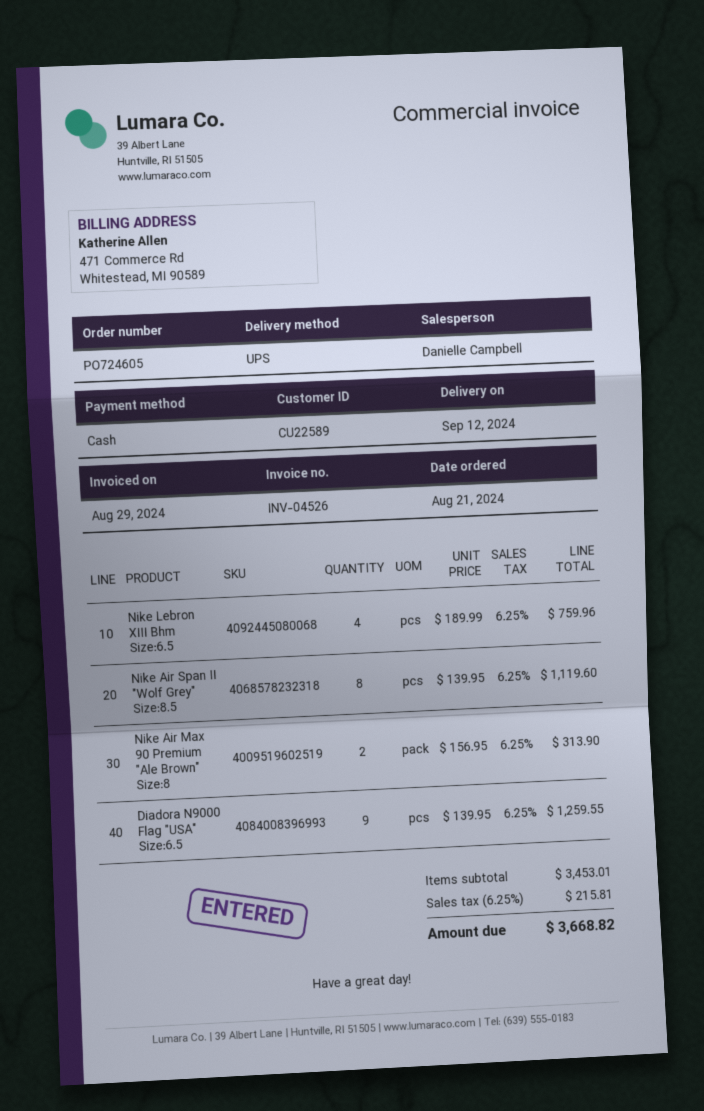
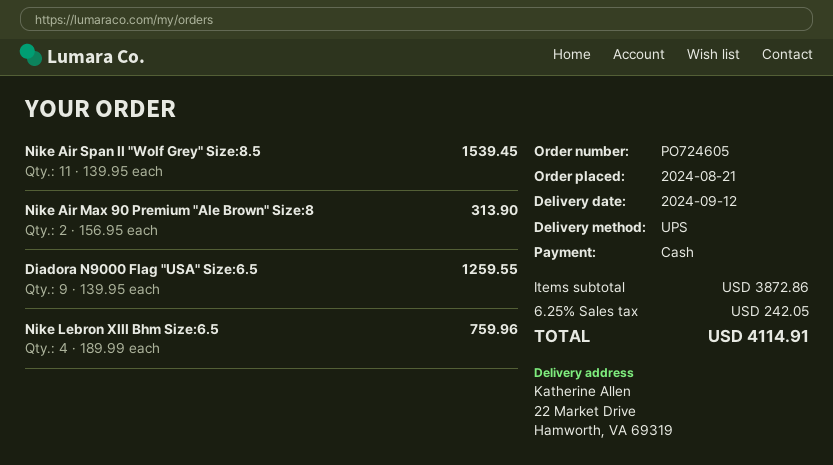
Nike Air Span II "Wolf Grey" Size:8.5: 8 x 139.95 = 1119.60 -> 11 x 139.95 = 1539.45
subtotal: 3453.01 -> 3872.86
tax: 6.25% = 215.81 -> 6.25% = 242.05
total: 3668.82 -> 4114.91

